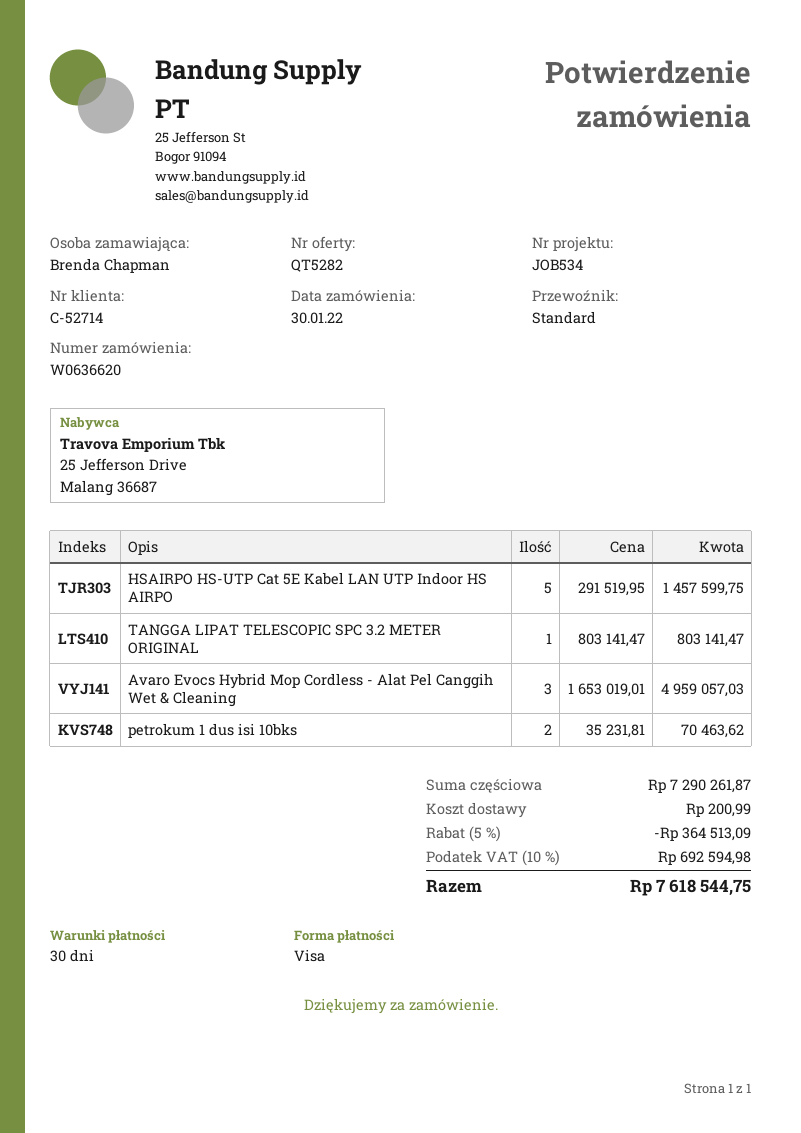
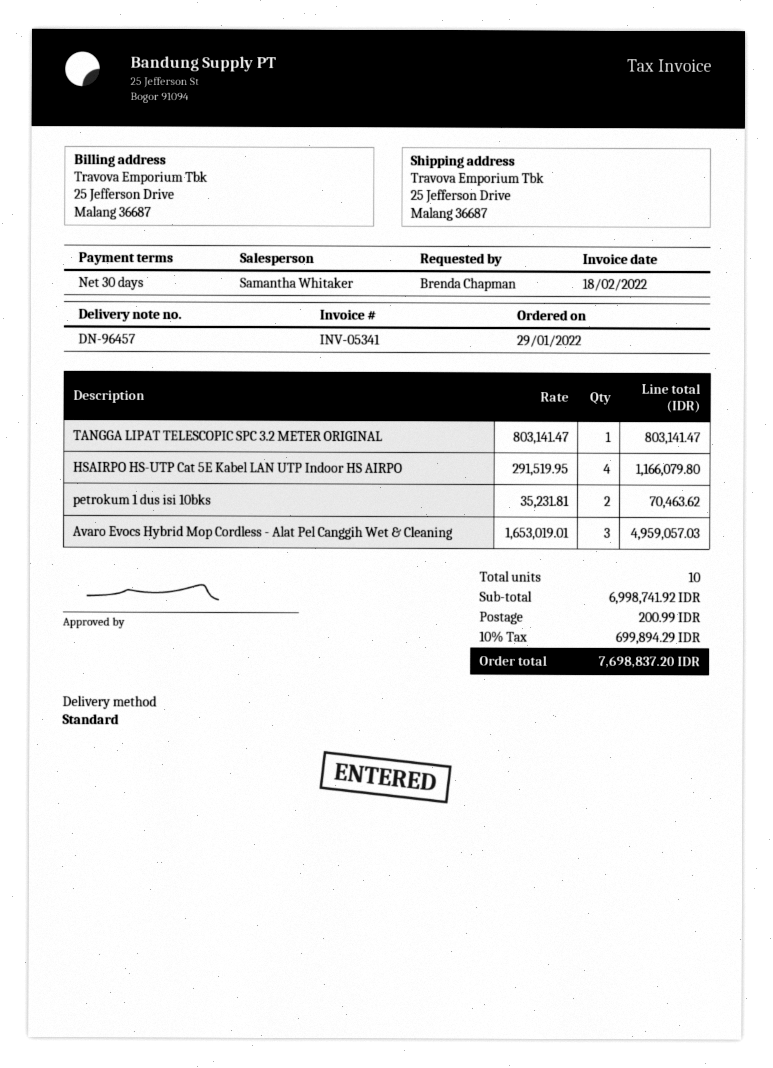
order date: 2022-01-30 -> 2022-01-29
HSAIRPO HS-UTP Cat 5E Kabel LAN UTP Indoor HS AIRPO: 5 x 291519.95 = 1457599.75 -> 4 x 291519.95 = 1166079.80
subtotal: 7290261.87 -> 6998741.92
discount: 5% = 364513.09 -> none
tax: 10% = 692594.98 -> 10% = 699894.29
total: 7618544.75 -> 7698837.20

